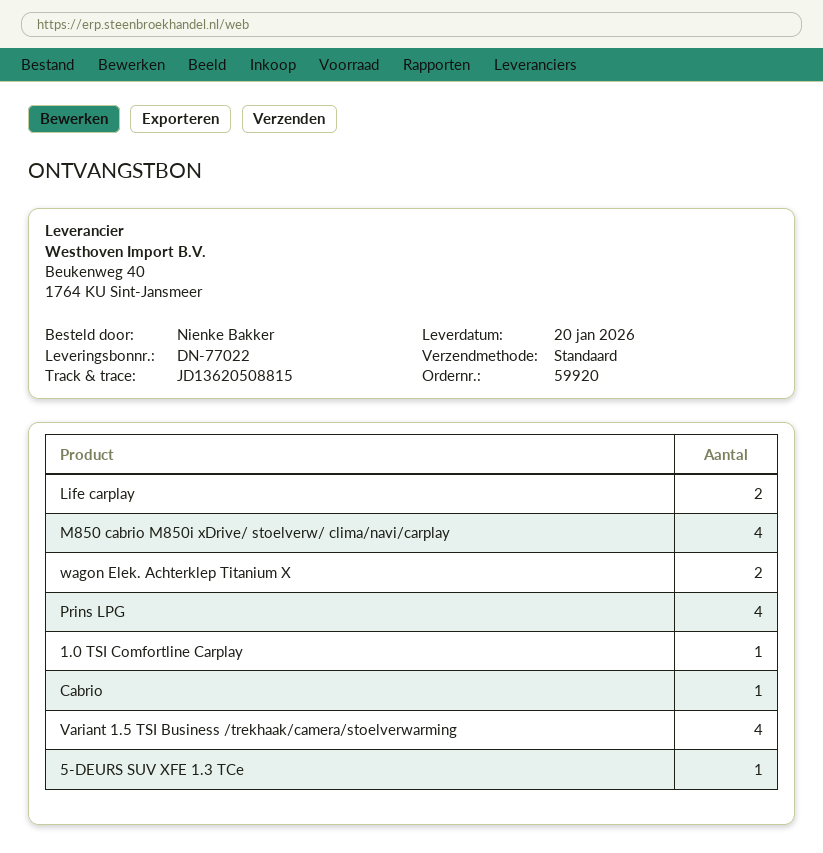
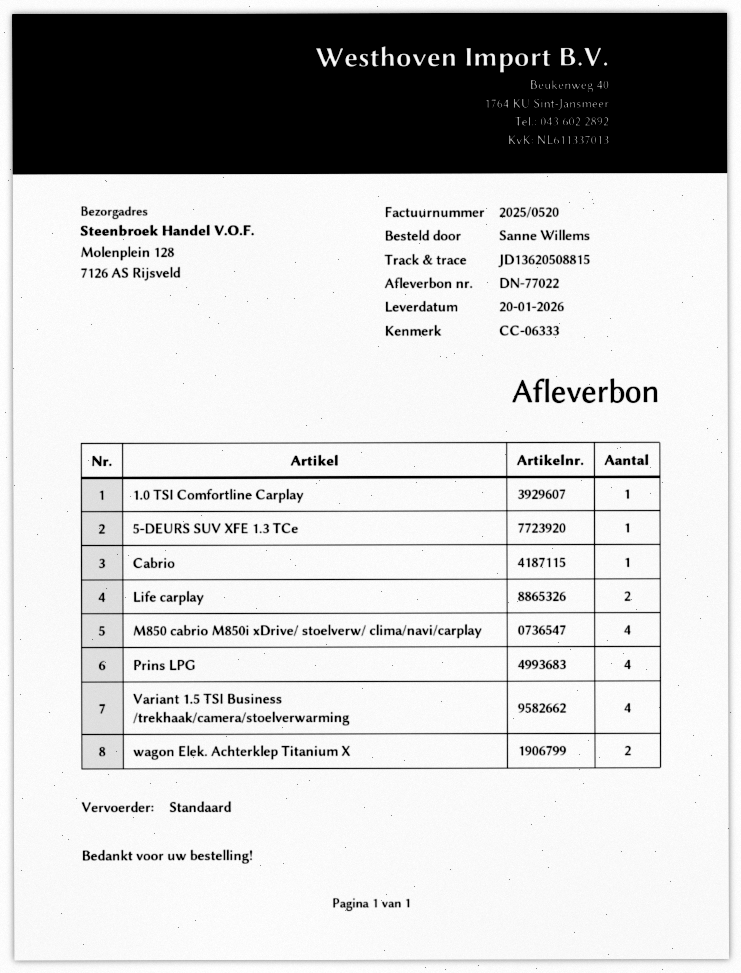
ordered by: Nienke Bakker -> Sanne Willems

